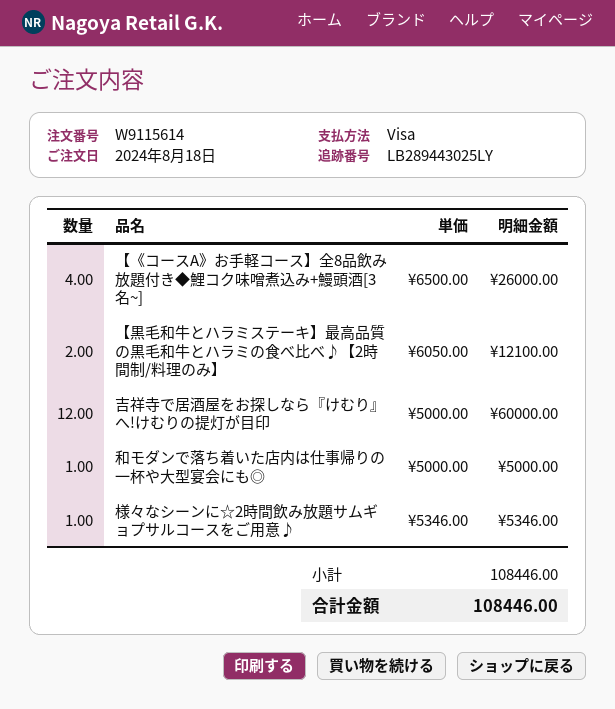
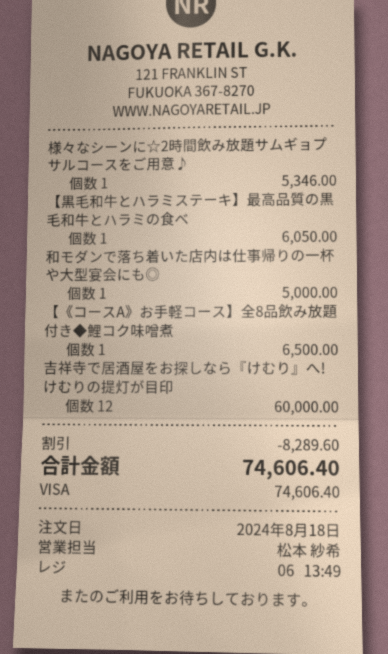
【《コースA》お手軽コース】全8品飲み放題付き◆鯉コク味噌煮込み+鰻頭酒[3名~]: 4 for 26000.00 -> 1 for 6500.00
【黒毛和牛とハラミステーキ】最高品質の黒毛和牛とハラミの食べ比べ♪【2時間制/料理のみ】: 2 for 12100.00 -> 1 for 6050.00
discount: none -> 8289.60
total: 108446.00 -> 74606.40

